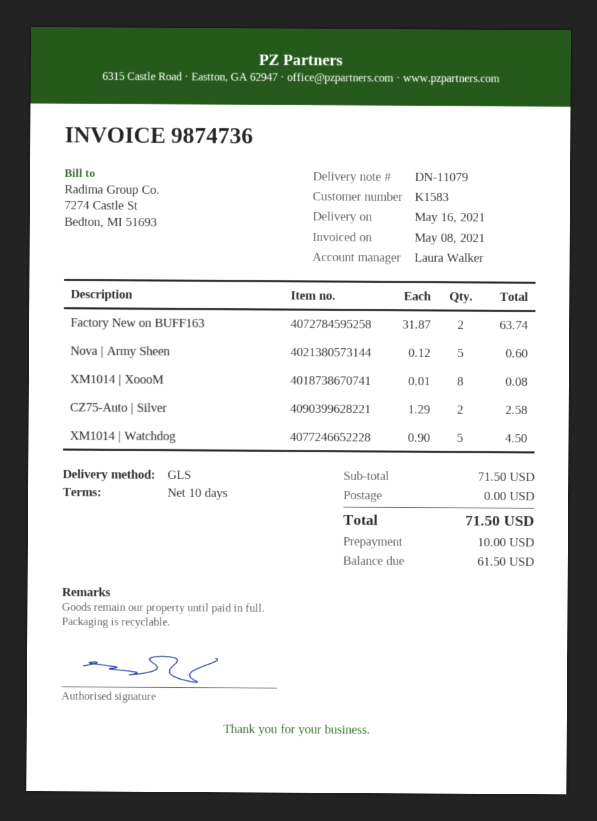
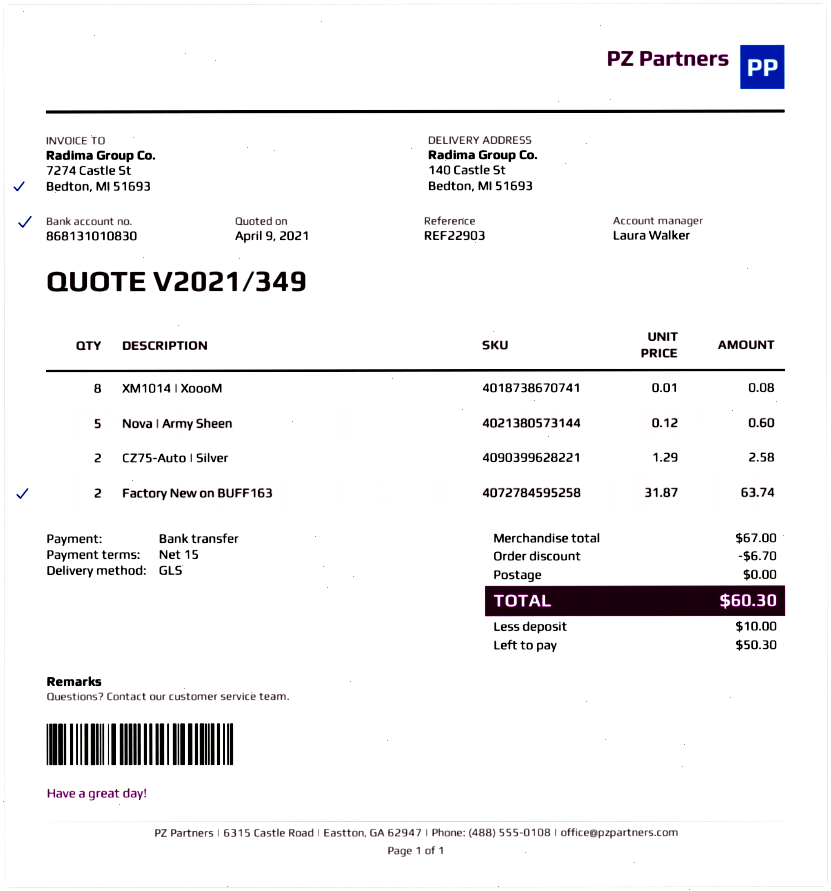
payment terms: 10 days -> 15 days
XM1014 | Watchdog: 5 x 0.90 = 4.50 -> none
subtotal: 71.50 -> 67.00
discount: none -> 6.70
total: 71.50 -> 60.30
balance: 61.50 -> 50.30

